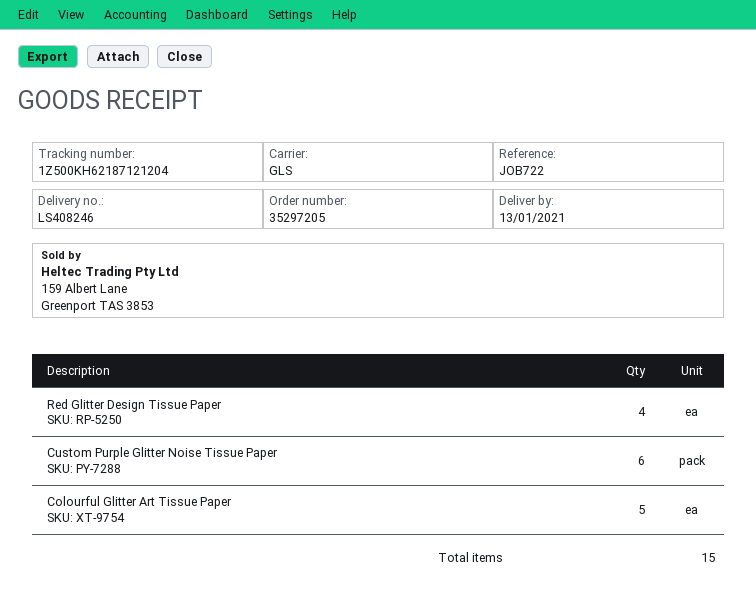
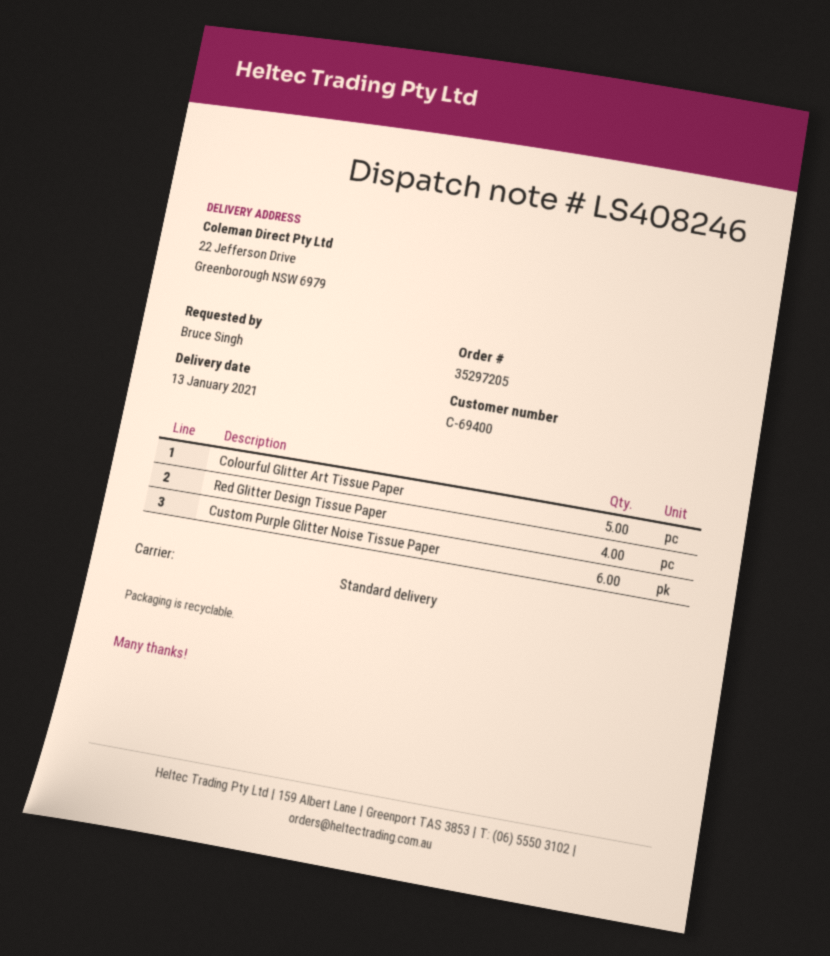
shipping method: GLS -> standard

